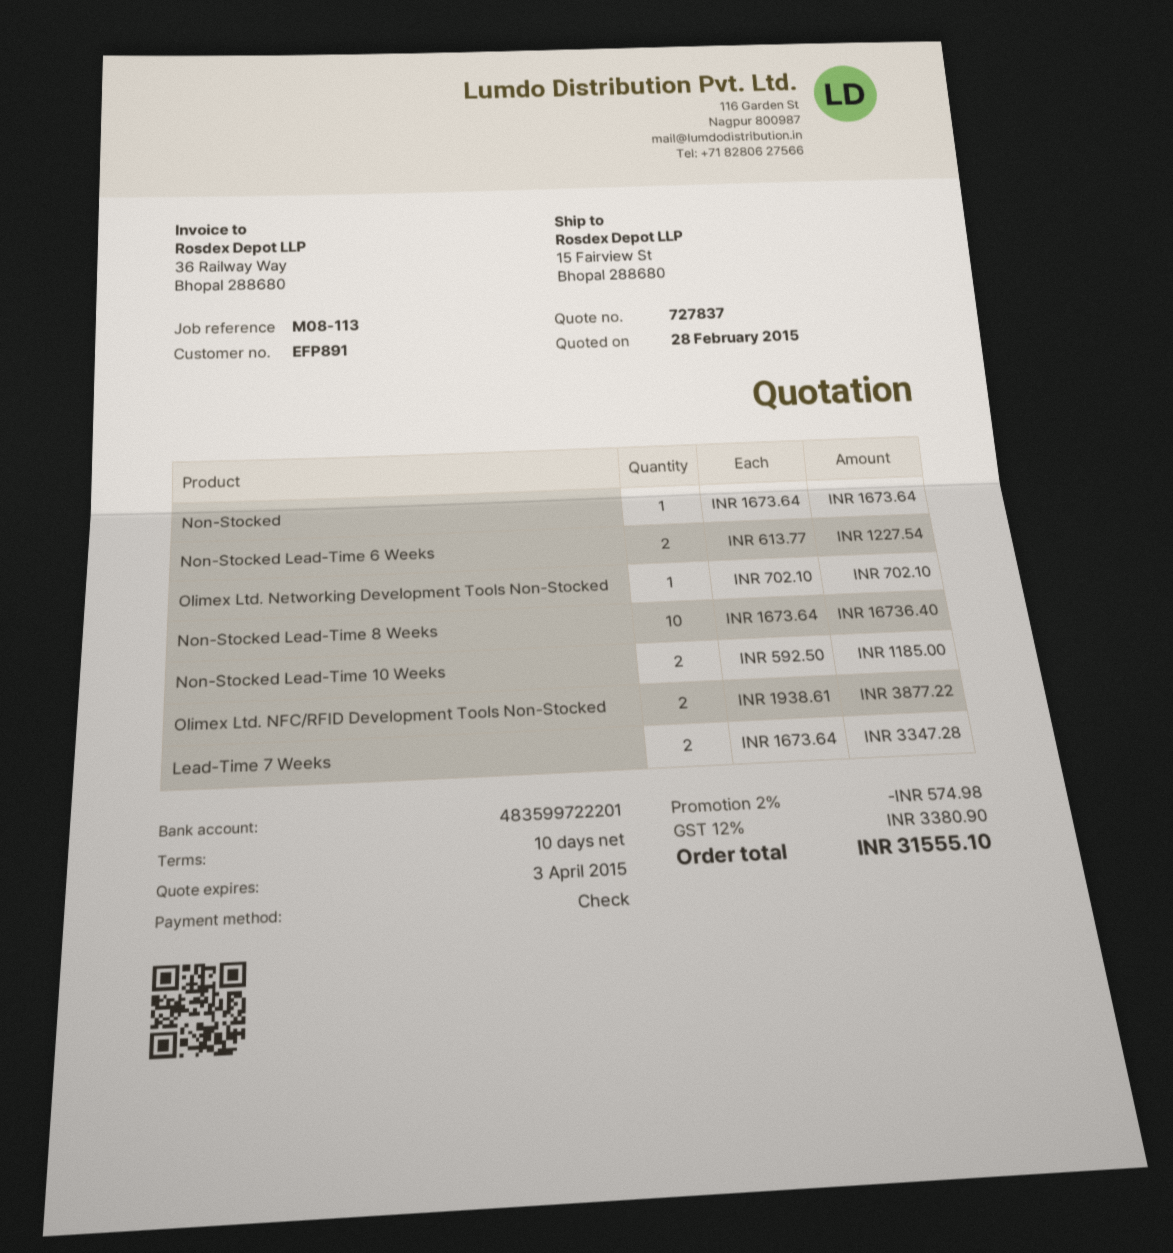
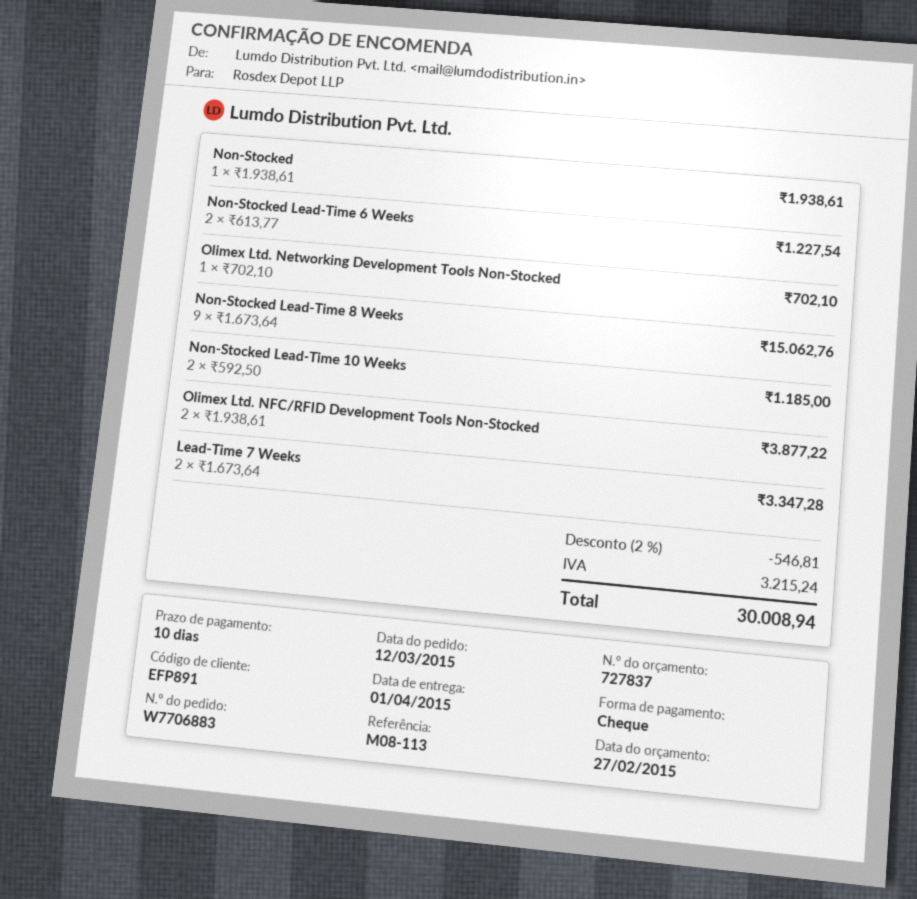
quote date: 2015-02-28 -> 2015-02-27
Non-Stocked: 1 x 1673.64 = 1673.64 -> 1 x 1938.61 = 1938.61
Non-Stocked Lead-Time 8 Weeks: 10 x 1673.64 = 16736.40 -> 9 x 1673.64 = 15062.76
discount: 2% = 574.98 -> 2% = 546.81
tax: 3380.90 -> 3215.24
total: 31555.10 -> 30008.94

